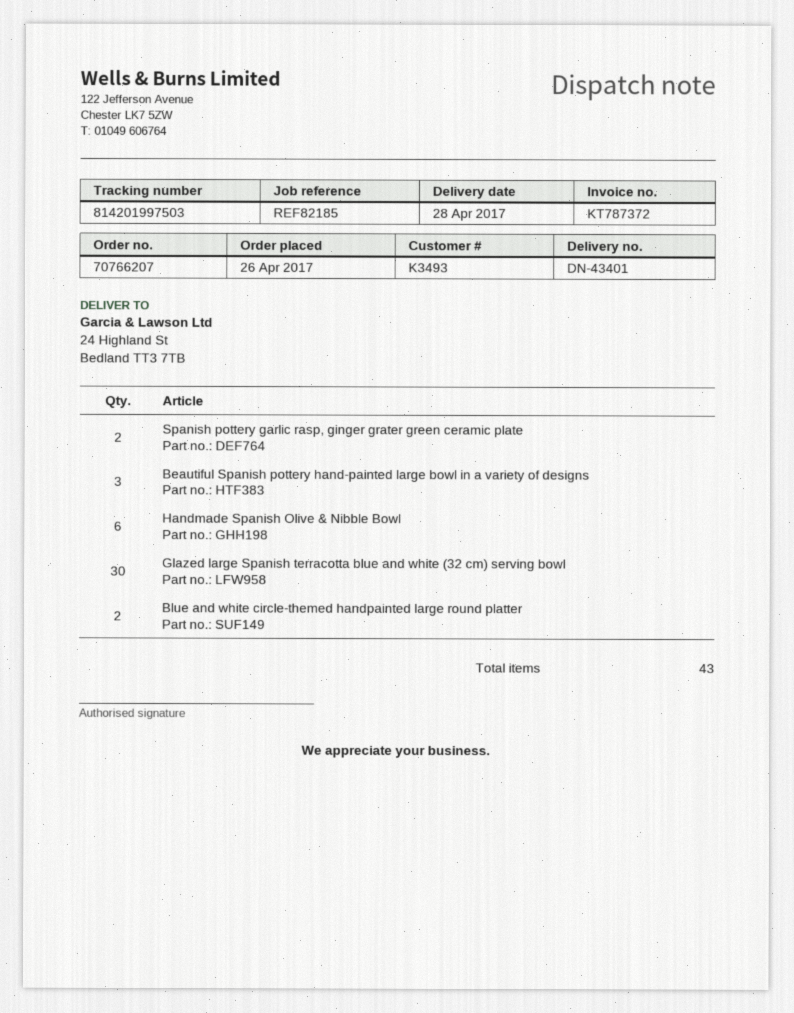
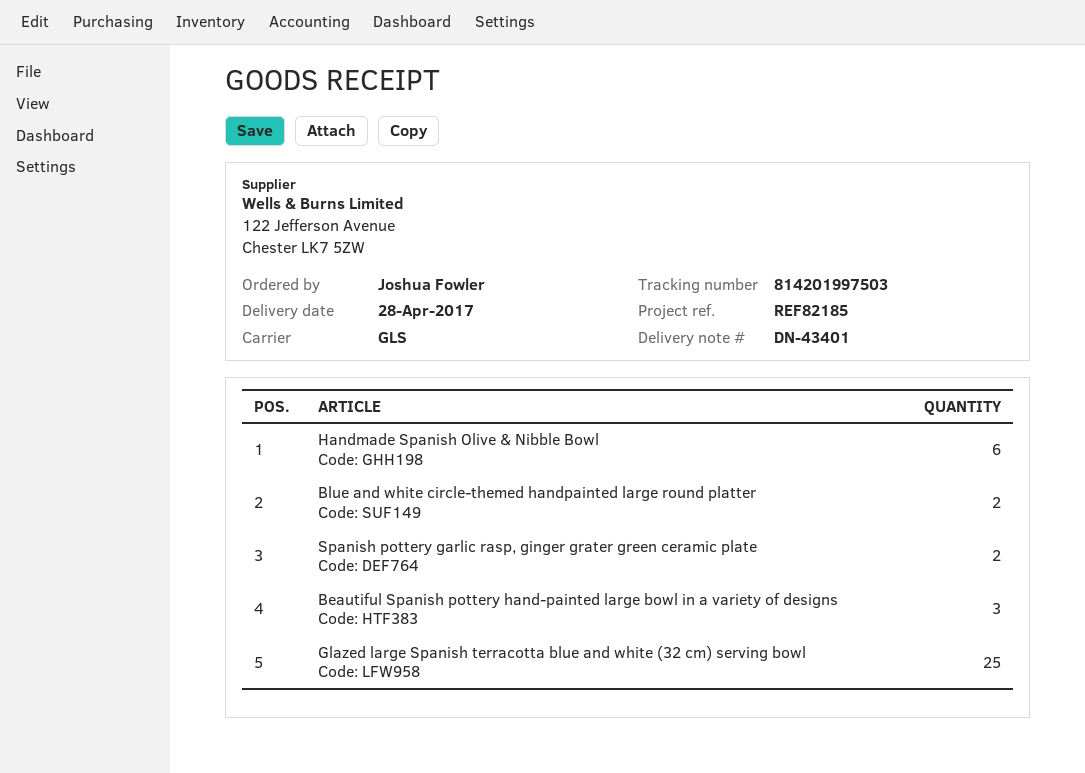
Glazed large Spanish terracotta blue and white (32 cm) serving bowl: 30 -> 25

